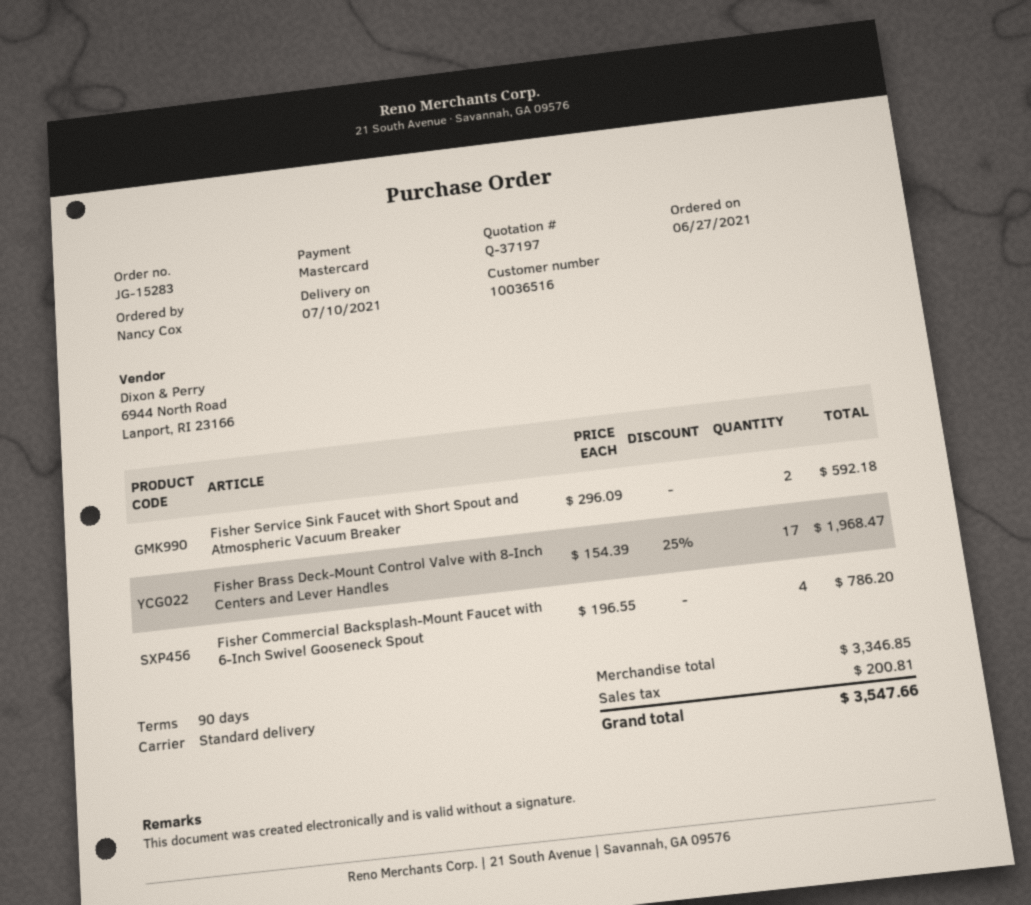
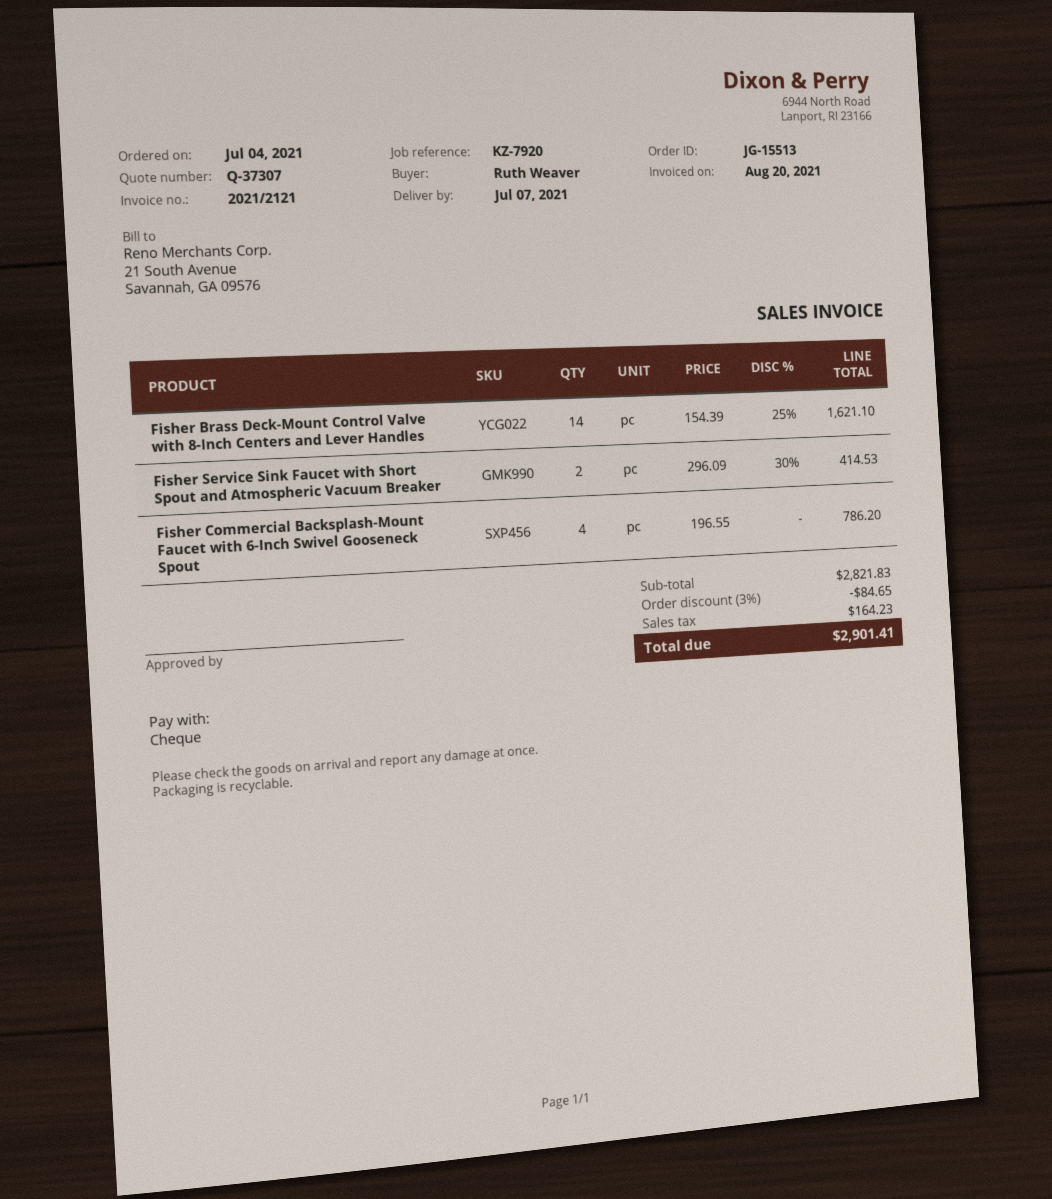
quote number: Q-37197 -> Q-37307
order number: JG-15283 -> JG-15513
order date: 2021-06-27 -> 2021-07-04
delivery date: 2021-07-10 -> 2021-07-07
ordered by: Nancy Cox -> Ruth Weaver
payment method: Mastercard -> cheque
Fisher Service Sink Faucet with Short Spout and Atmospheric Vacuum Breaker: 2 x 296.09 = 592.18 -> 2 x 296.09 - 30% = 414.53
Fisher Brass Deck-Mount Control Valve with 8-Inch Centers and Lever Handles: 17 x 154.39 - 25% = 1968.47 -> 14 x 154.39 - 25% = 1621.10
subtotal: 3346.85 -> 2821.83
discount: none -> 3% = 84.65
tax: 200.81 -> 164.23
total: 3547.66 -> 2901.41

